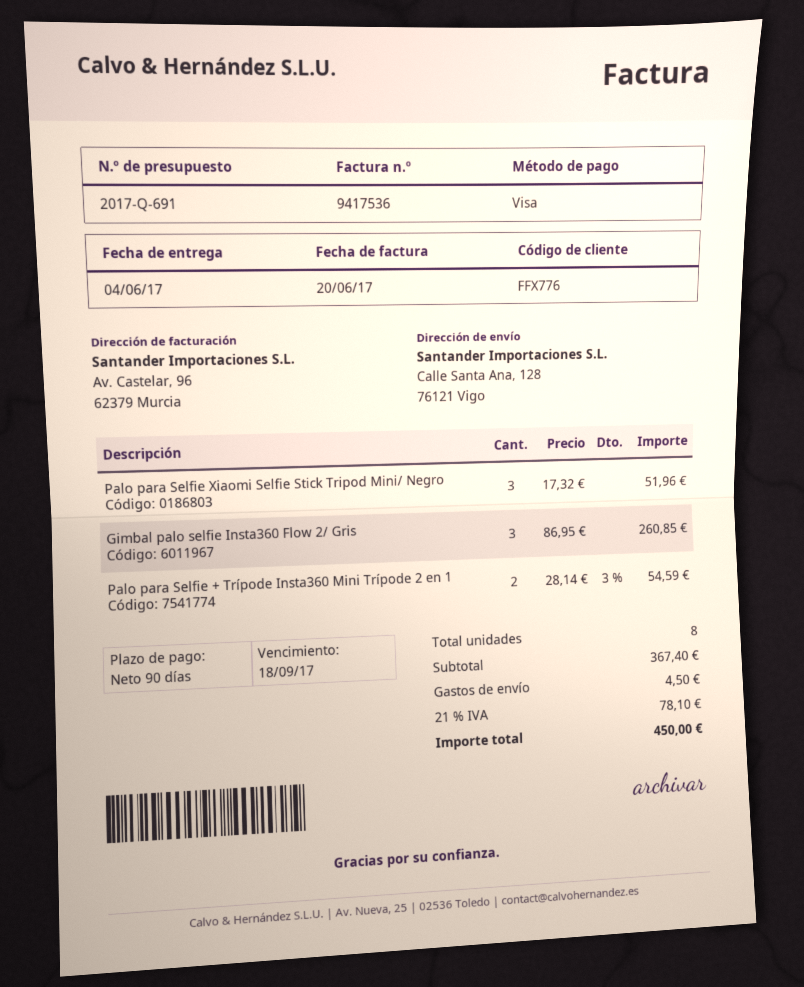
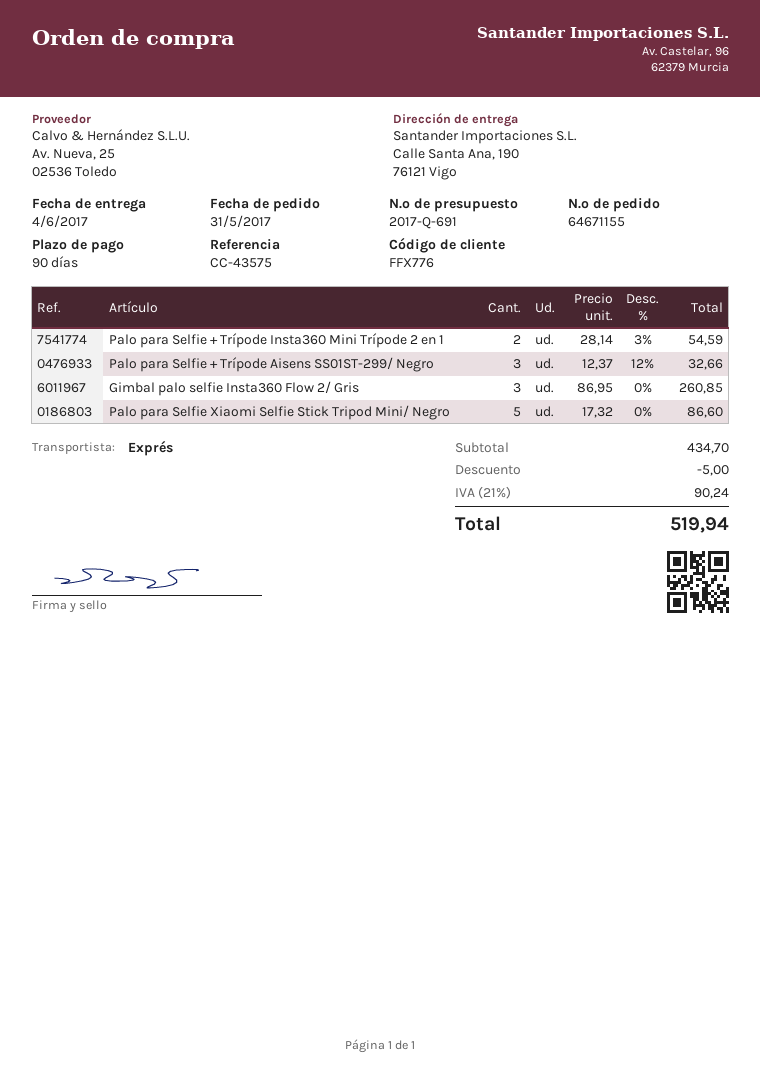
ship to: Calle Santa Ana, 128, 76121 Vigo -> Calle Santa Ana, 190, 76121 Vigo
Palo para Selfie Xiaomi Selfie Stick Tripod Mini/ Negro: 3 x 17.32 = 51.96 -> 5 x 17.32 = 86.60
Palo para Selfie + Trípode Aisens SS01ST-299/ Negro: none -> 3 x 12.37 - 12% = 32.66
subtotal: 367.40 -> 434.70
discount: none -> 5.00
shipping: 4.50 -> none
tax: 21% = 78.10 -> 21% = 90.24
total: 450.00 -> 519.94

